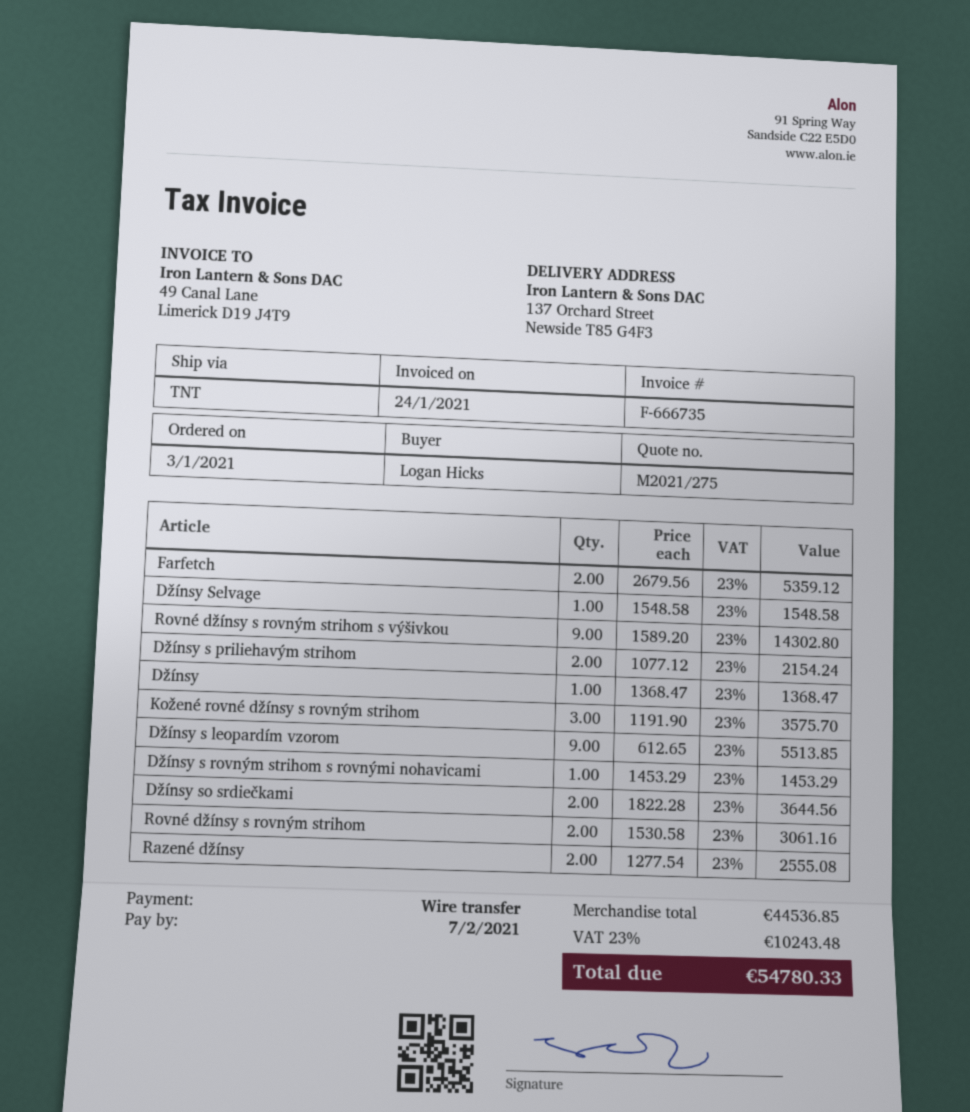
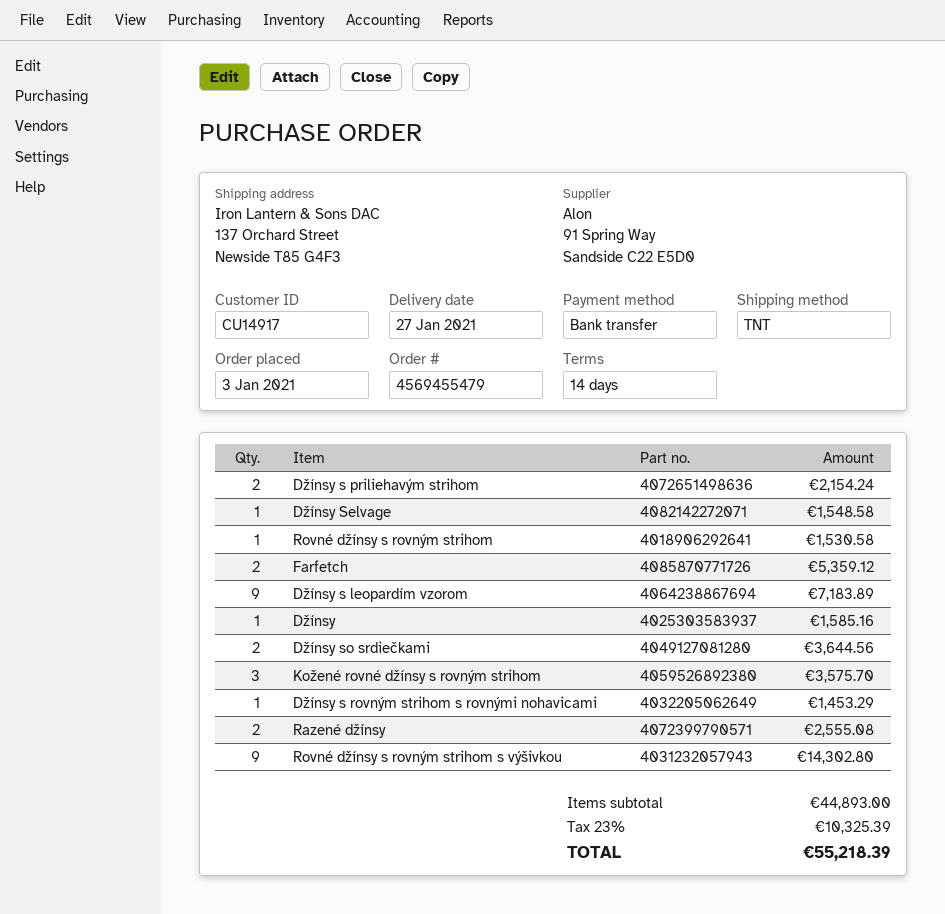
Džínsy: 1 for 1368.47 -> 1 for 1585.16
Džínsy s leopardím vzorom: 9 for 5513.85 -> 9 for 7183.89
Rovné džínsy s rovným strihom: 2 for 3061.16 -> 1 for 1530.58
subtotal: 44536.85 -> 44893.00
tax: 23% = 10243.48 -> 23% = 10325.39
total: 54780.33 -> 55218.39

